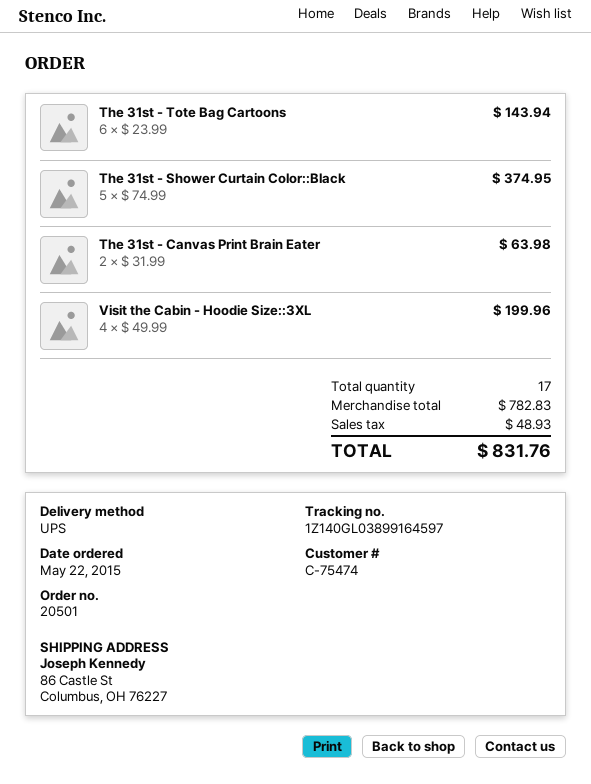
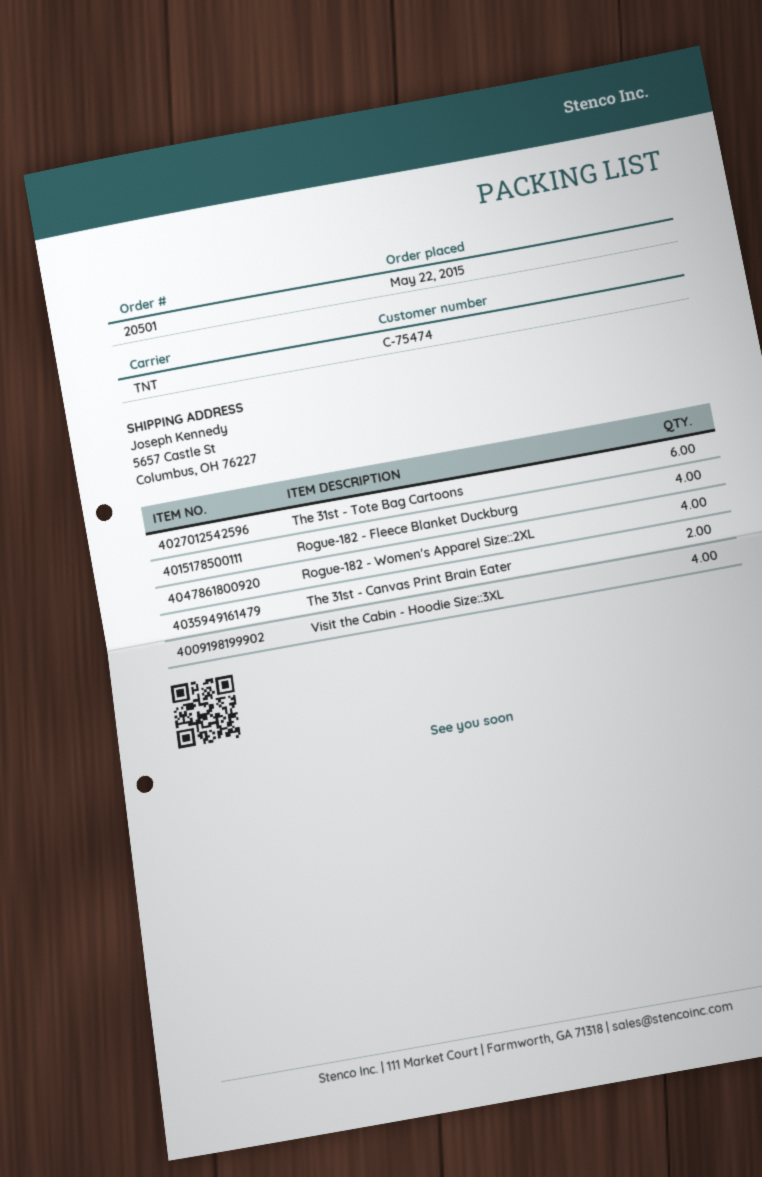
shipping method: UPS -> TNT
ship to: 86 Castle St, Columbus, OH 76227 -> 5657 Castle St, Columbus, OH 76227
The 31st - Shower Curtain Color::Black: 5 -> none
Rogue-182 - Fleece Blanket Duckburg: none -> 4
Rogue-182 - Women's Apparel Size::2XL: none -> 4

